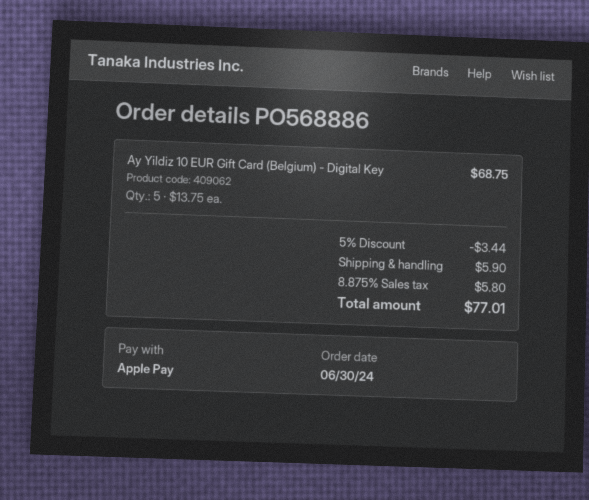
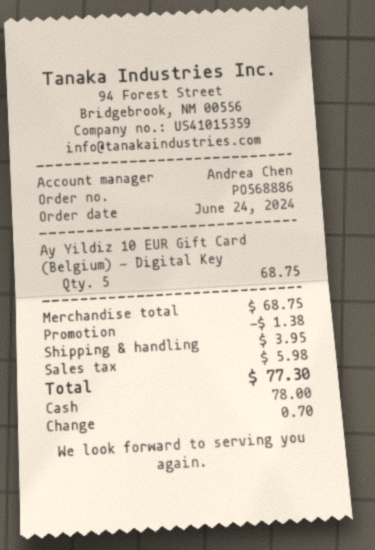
order date: 2024-06-30 -> 2024-06-24
payment method: Apple Pay -> cash
discount: 3.44 -> 1.38
shipping: 5.90 -> 3.95
tax: 5.80 -> 5.98
total: 77.01 -> 77.30

